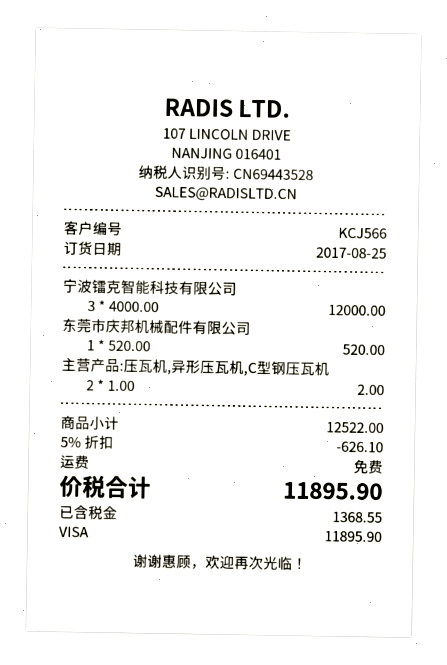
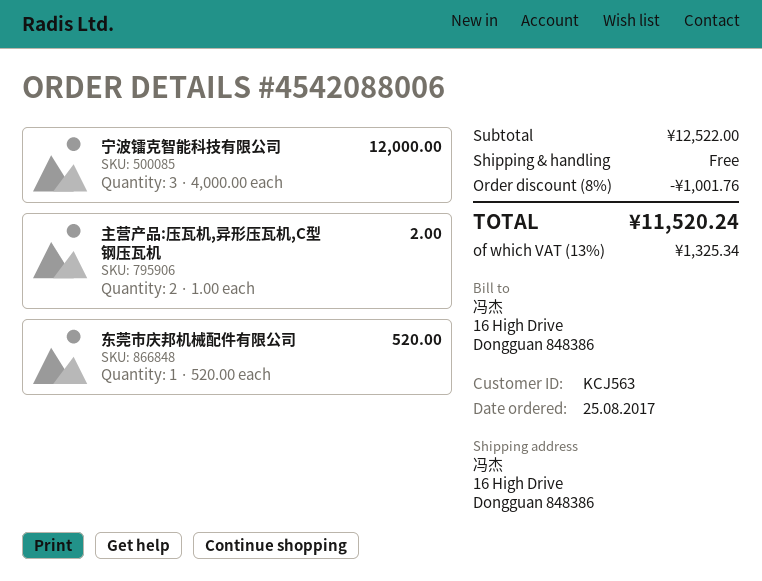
customer number: KCJ566 -> KCJ563
discount: 5% = 626.10 -> 8% = 1001.76
tax: 1368.55 -> 1325.34
total: 11895.90 -> 11520.24

